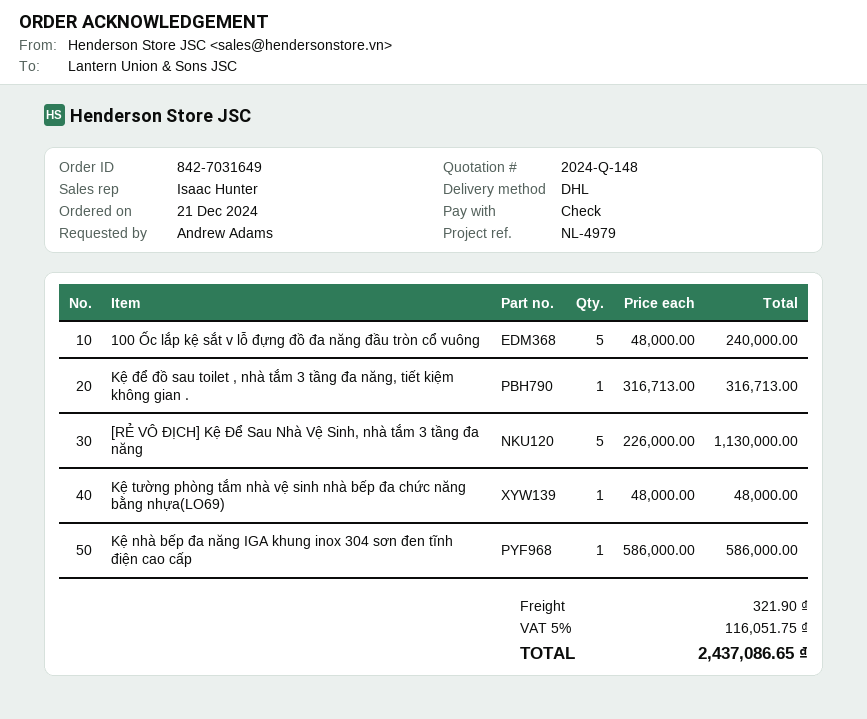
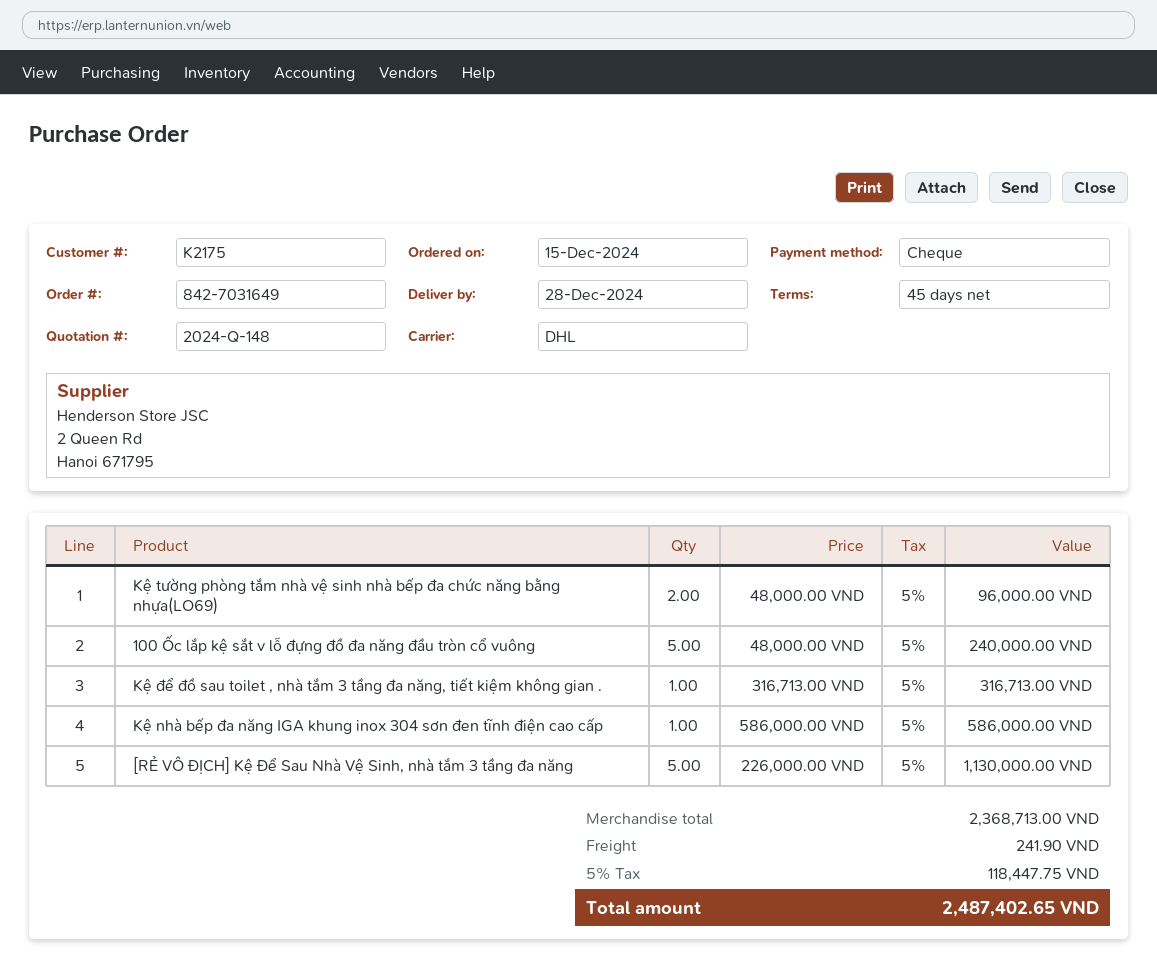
order date: 2024-12-21 -> 2024-12-15
Kệ tường phòng tắm nhà vệ sinh nhà bếp đa chức năng bằng nhựa(LO69): 1 x 48000.00 = 48000.00 -> 2 x 48000.00 = 96000.00
shipping: 321.90 -> 241.90
tax: 5% = 116051.75 -> 5% = 118447.75
total: 2437086.65 -> 2487402.65

